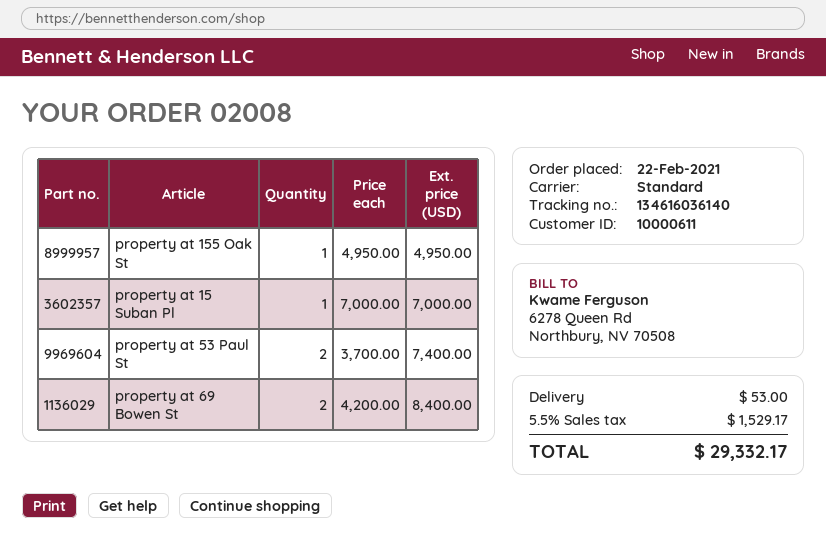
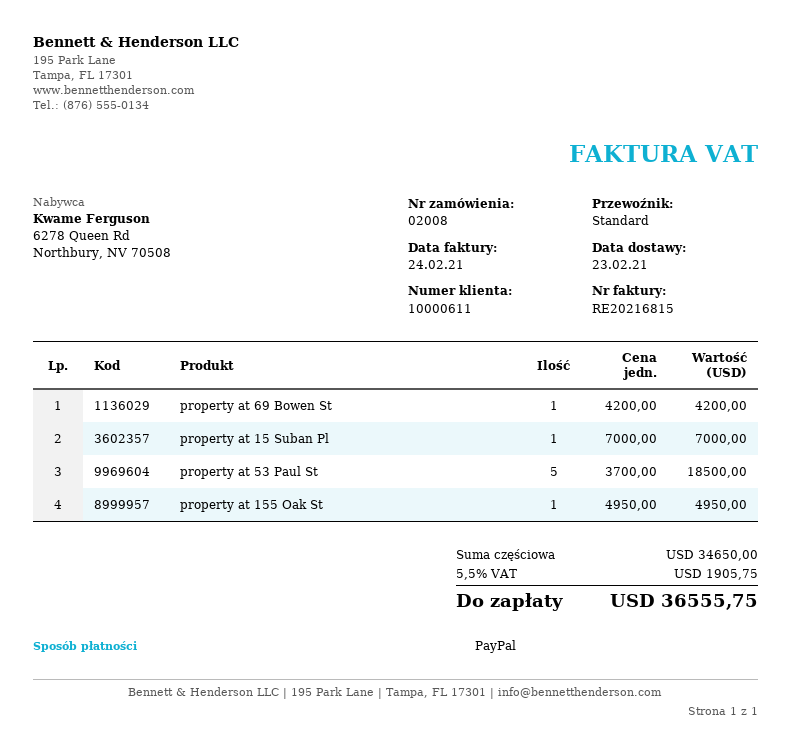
property at 53 Paul St: 2 x 3700.00 = 7400.00 -> 5 x 3700.00 = 18500.00
property at 69 Bowen St: 2 x 4200.00 = 8400.00 -> 1 x 4200.00 = 4200.00
shipping: 53.00 -> none
tax: 5.5% = 1529.17 -> 5.5% = 1905.75
total: 29332.17 -> 36555.75

